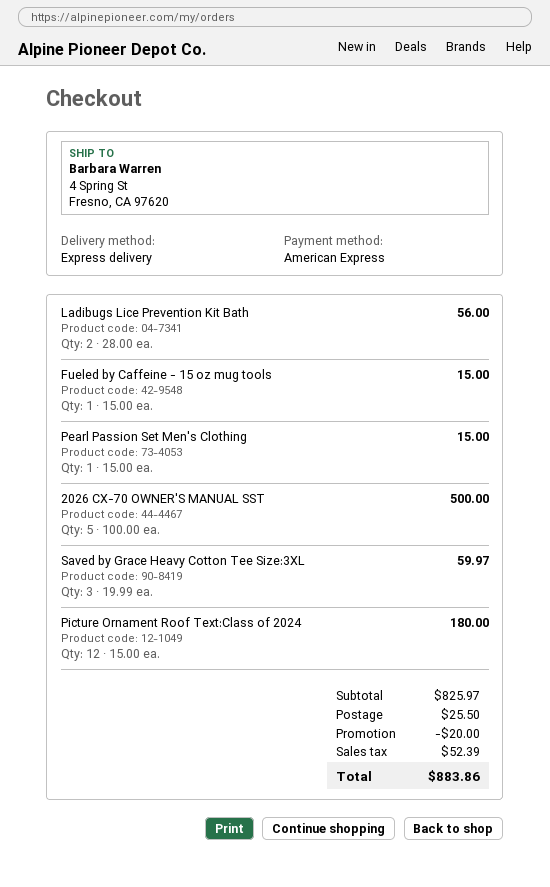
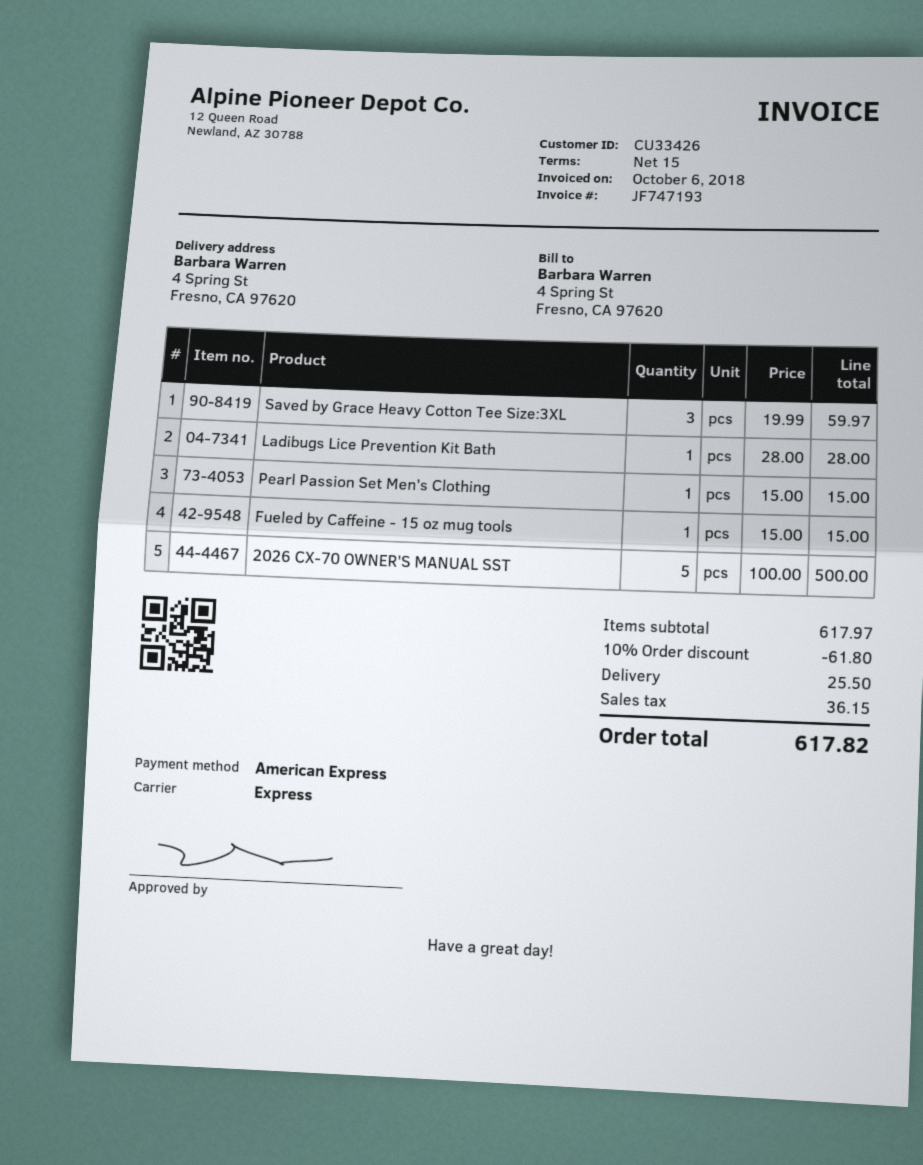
Ladibugs Lice Prevention Kit Bath: 2 x 28.00 = 56.00 -> 1 x 28.00 = 28.00
Picture Ornament Roof Text:Class of 2024: 12 x 15.00 = 180.00 -> none
subtotal: 825.97 -> 617.97
discount: 20.00 -> 61.80
tax: 52.39 -> 36.15
total: 883.86 -> 617.82

